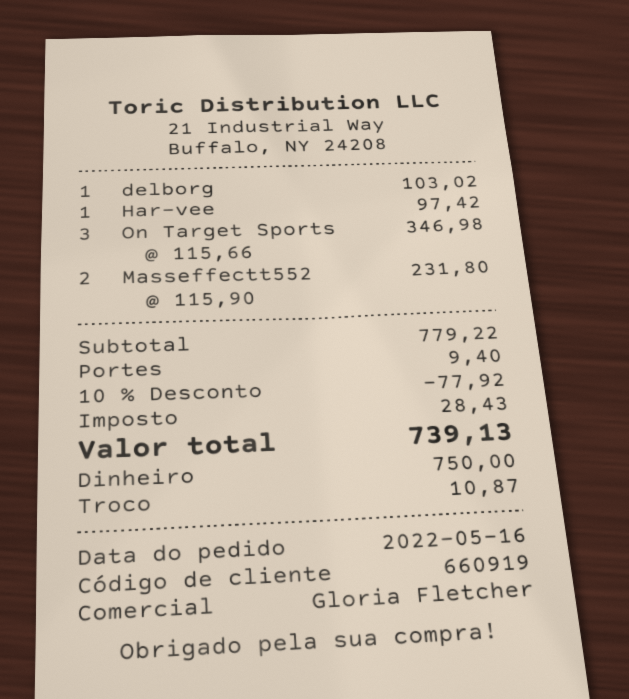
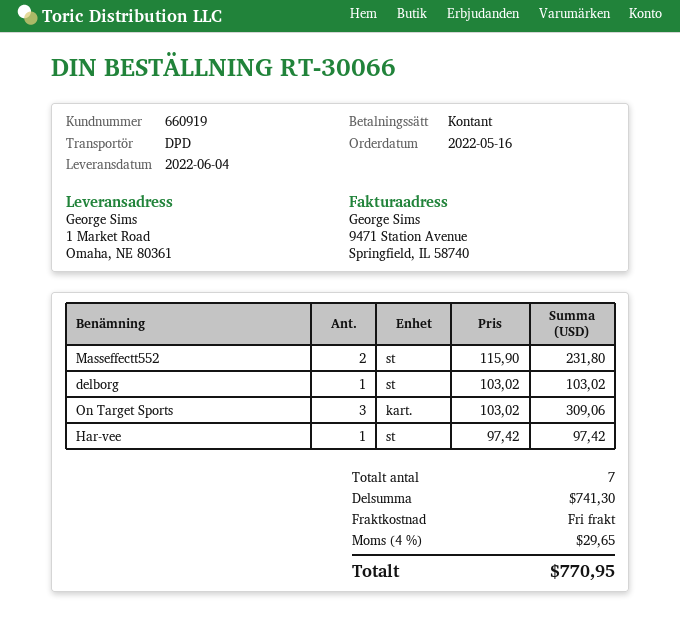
On Target Sports: 3 x 115.66 = 346.98 -> 3 x 103.02 = 309.06
subtotal: 779.22 -> 741.30
discount: 10% = 77.92 -> none
shipping: 9.40 -> 0.00
tax: 28.43 -> 29.65
total: 739.13 -> 770.95

